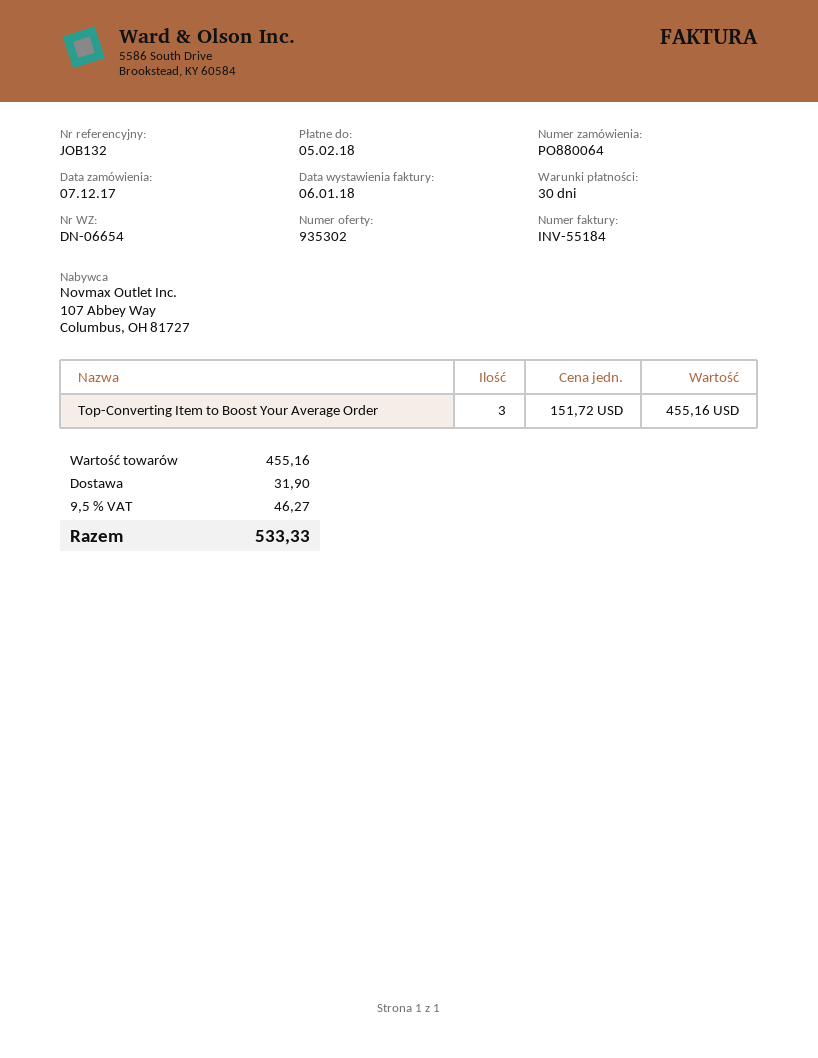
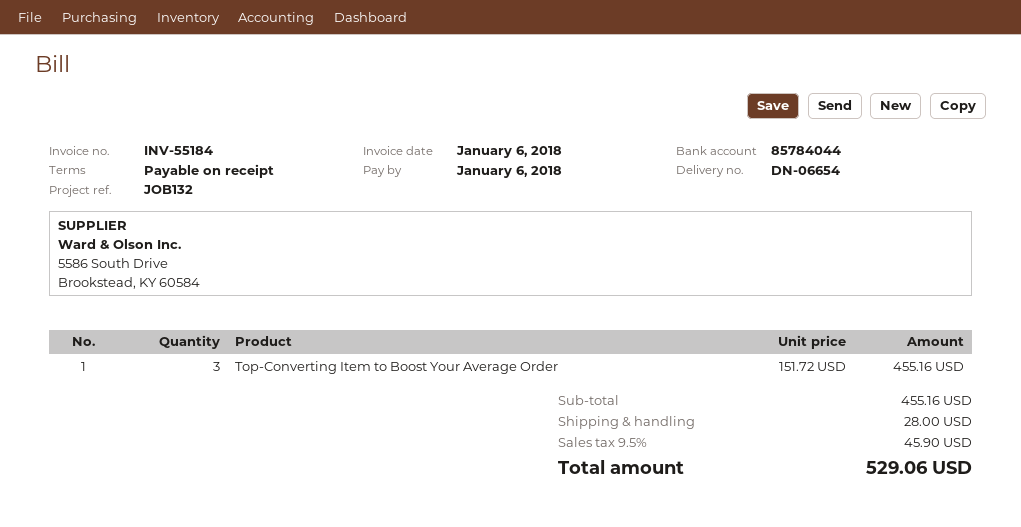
payment terms: 30 days -> on receipt
due date: 2018-02-05 -> 2018-01-06
shipping: 31.90 -> 28.00
tax: 9.5% = 46.27 -> 9.5% = 45.90
total: 533.33 -> 529.06

